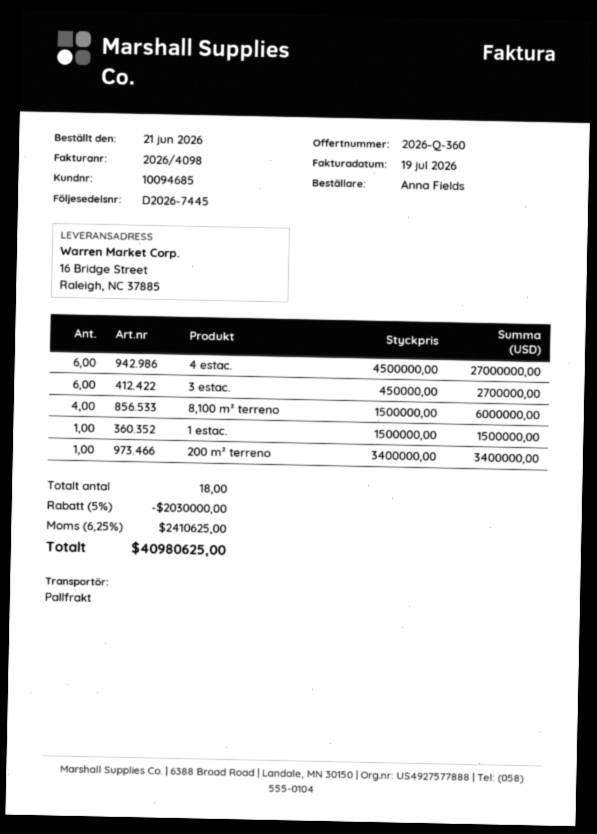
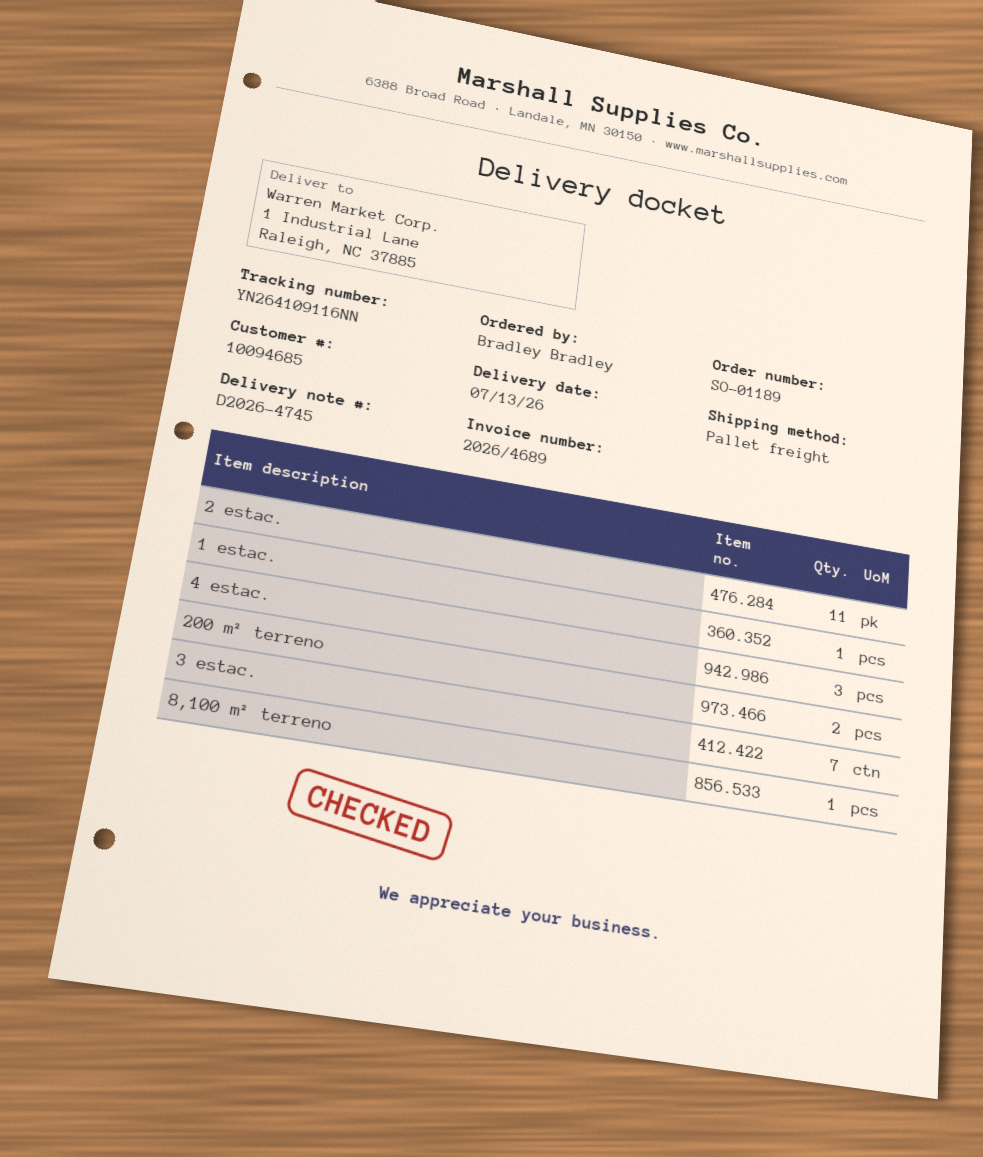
delivery note number: D2026-7445 -> D2026-4745
invoice number: 2026/4098 -> 2026/4689
ordered by: Anna Fields -> Bradley Bradley
ship to: 16 Bridge Street, Raleigh, NC 37885 -> 1 Industrial Lane, Raleigh, NC 37885
4 estac.: 6 -> 3
3 estac.: 6 -> 7
8,100 m² terreno: 4 -> 1
200 m² terreno: 1 -> 2
2 estac.: none -> 11

